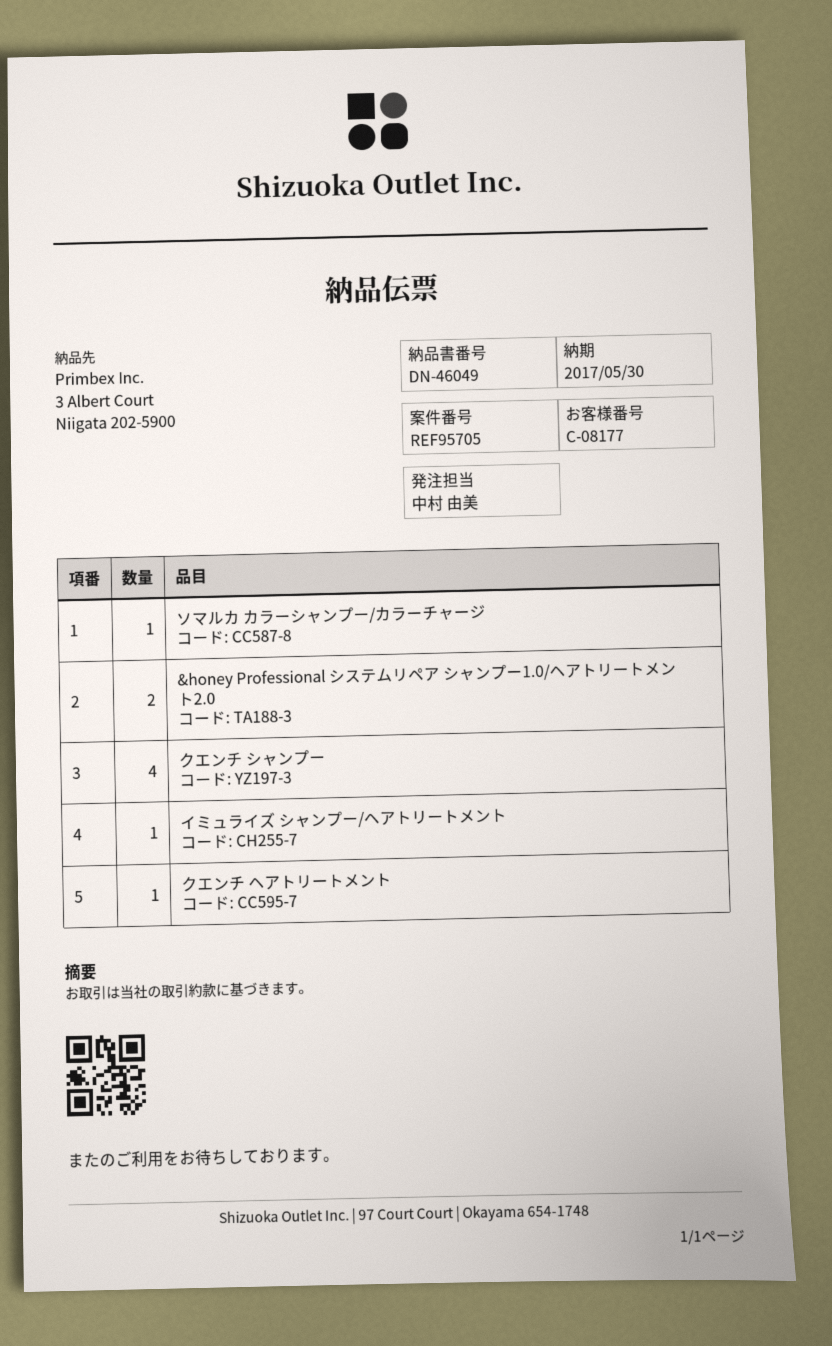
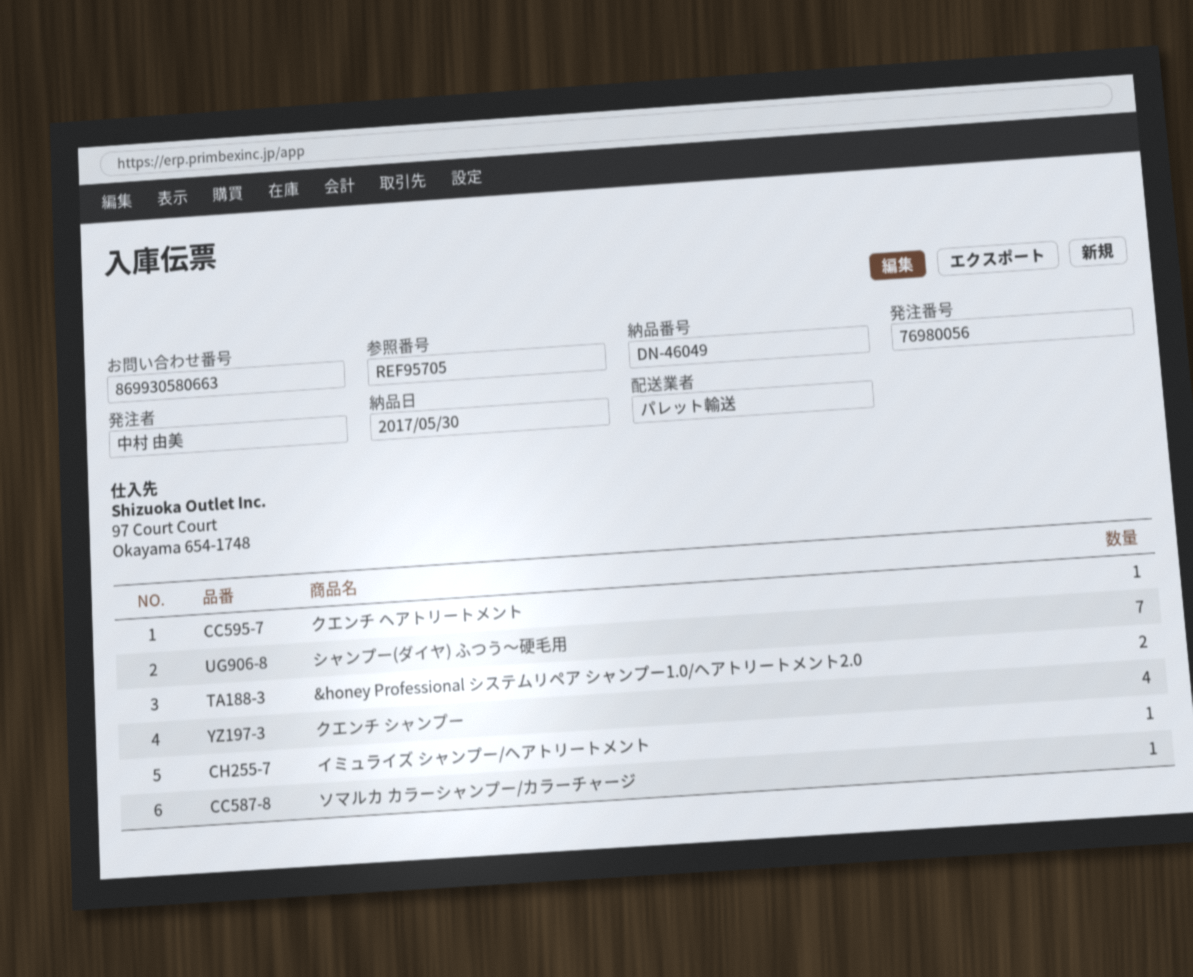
シャンプー(ダイヤ) ふつう〜硬毛用: none -> 7

